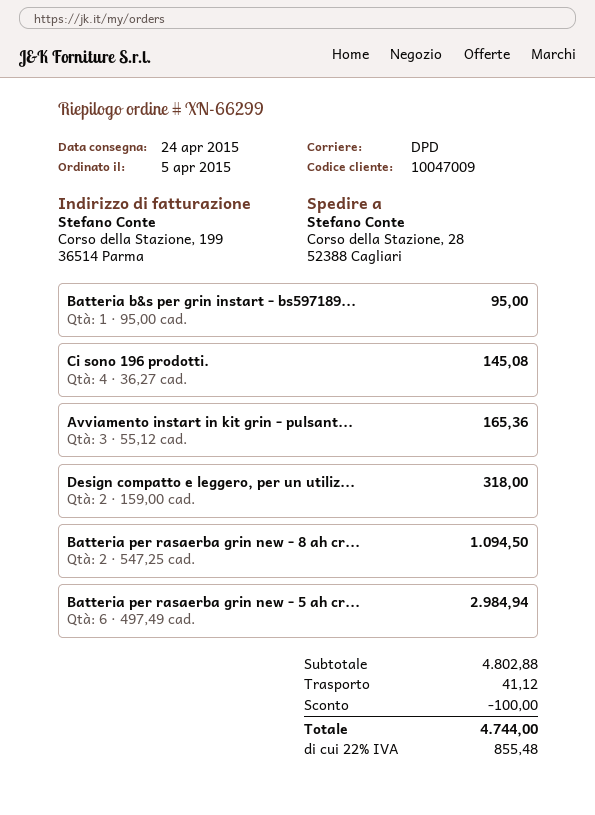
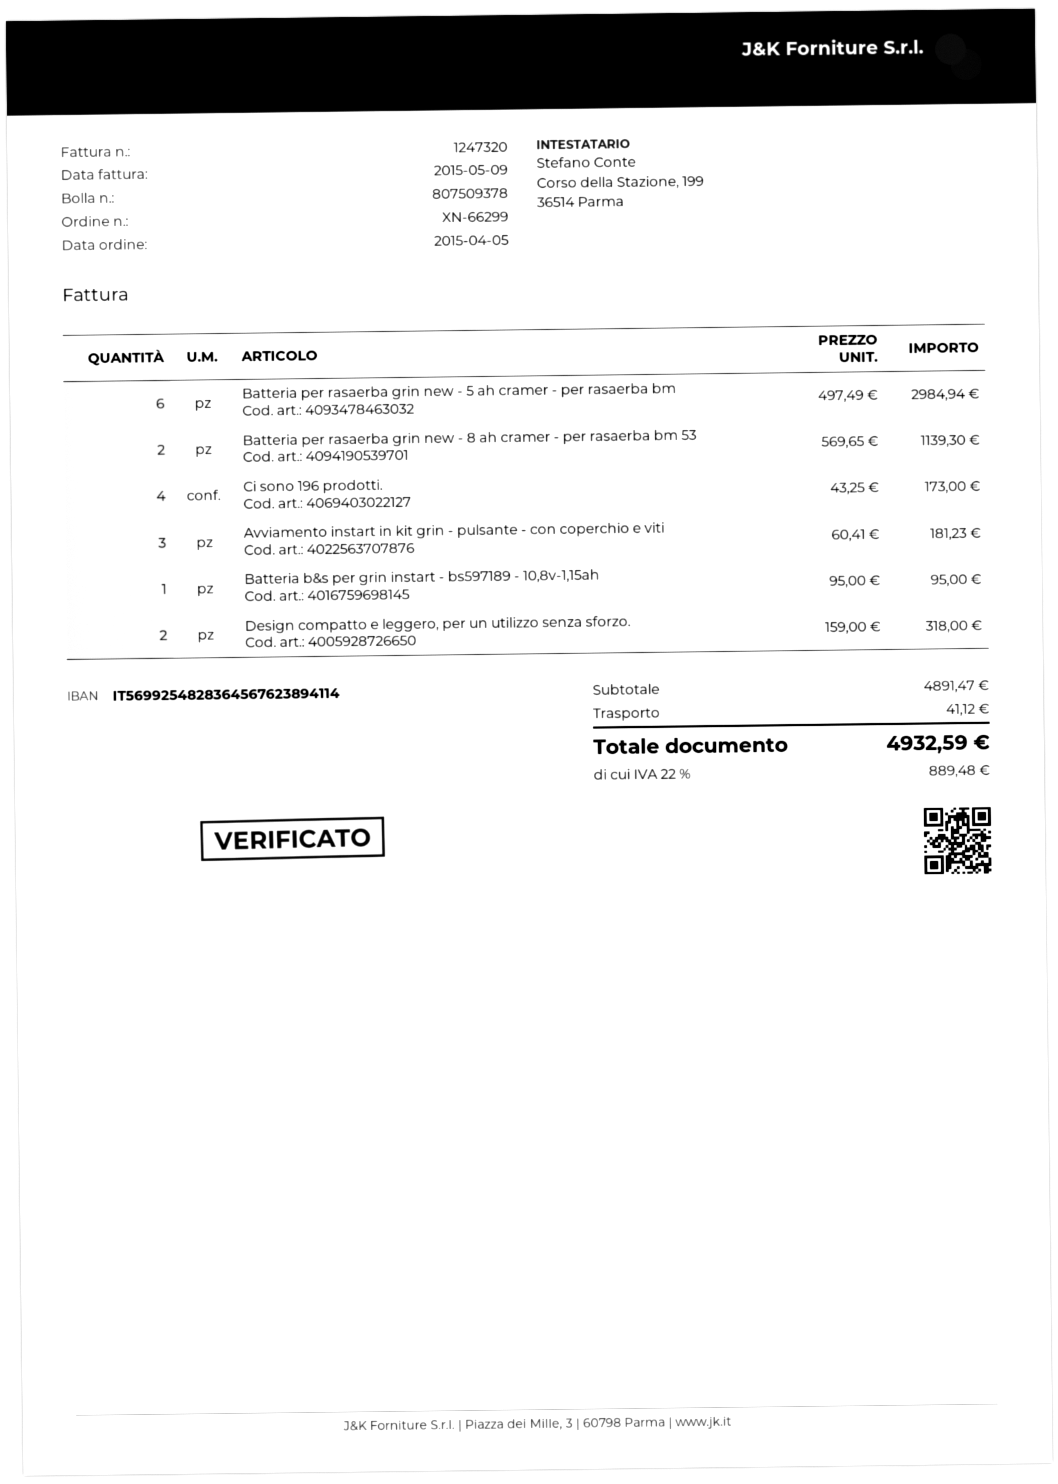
Ci sono 196 prodotti.: 4 x 36.27 = 145.08 -> 4 x 43.25 = 173.00
Avviamento instart in kit grin - pulsant...: 3 x 55.12 = 165.36 -> 3 x 60.41 = 181.23
Batteria per rasaerba grin new - 8 ah cr...: 2 x 547.25 = 1094.50 -> 2 x 569.65 = 1139.30
subtotal: 4802.88 -> 4891.47
discount: 100.00 -> none
tax: 22% = 855.48 -> 22% = 889.48
total: 4744.00 -> 4932.59

